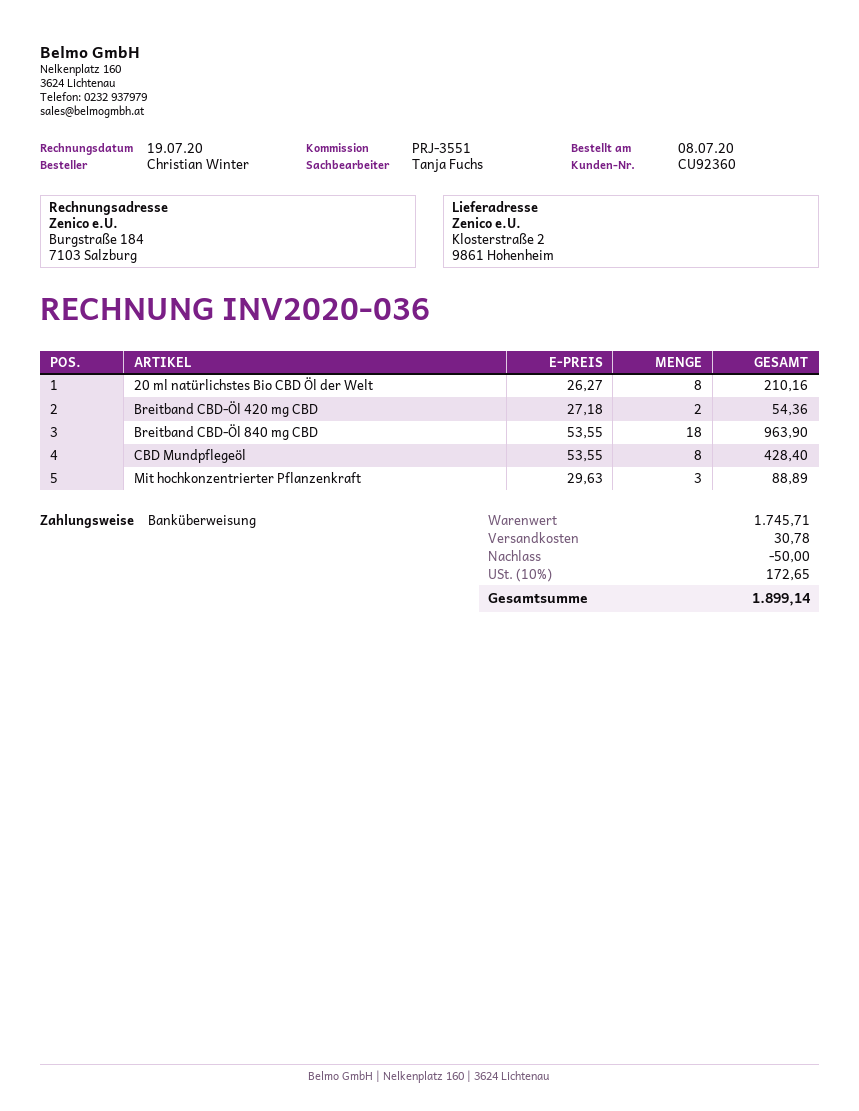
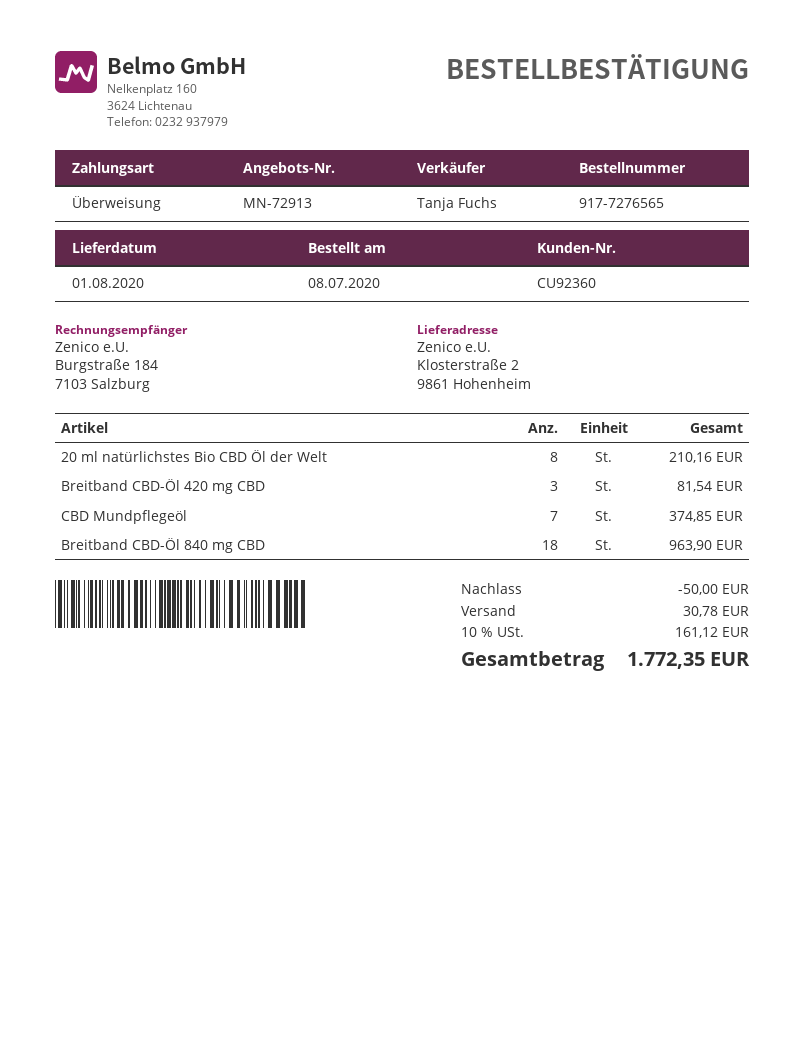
Breitband CBD-Öl 420 mg CBD: 2 for 54.36 -> 3 for 81.54
CBD Mundpflegeöl: 8 for 428.40 -> 7 for 374.85
Mit hochkonzentrierter Pflanzenkraft: 3 for 88.89 -> none
tax: 10% = 172.65 -> 10% = 161.12
total: 1899.14 -> 1772.35

